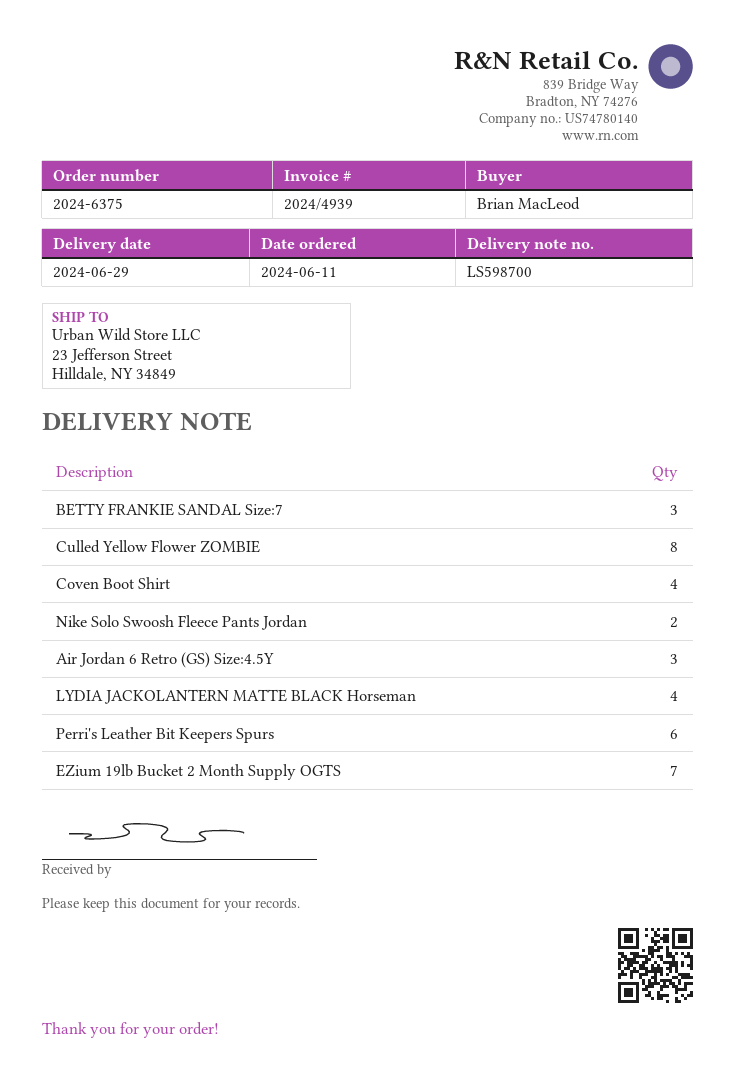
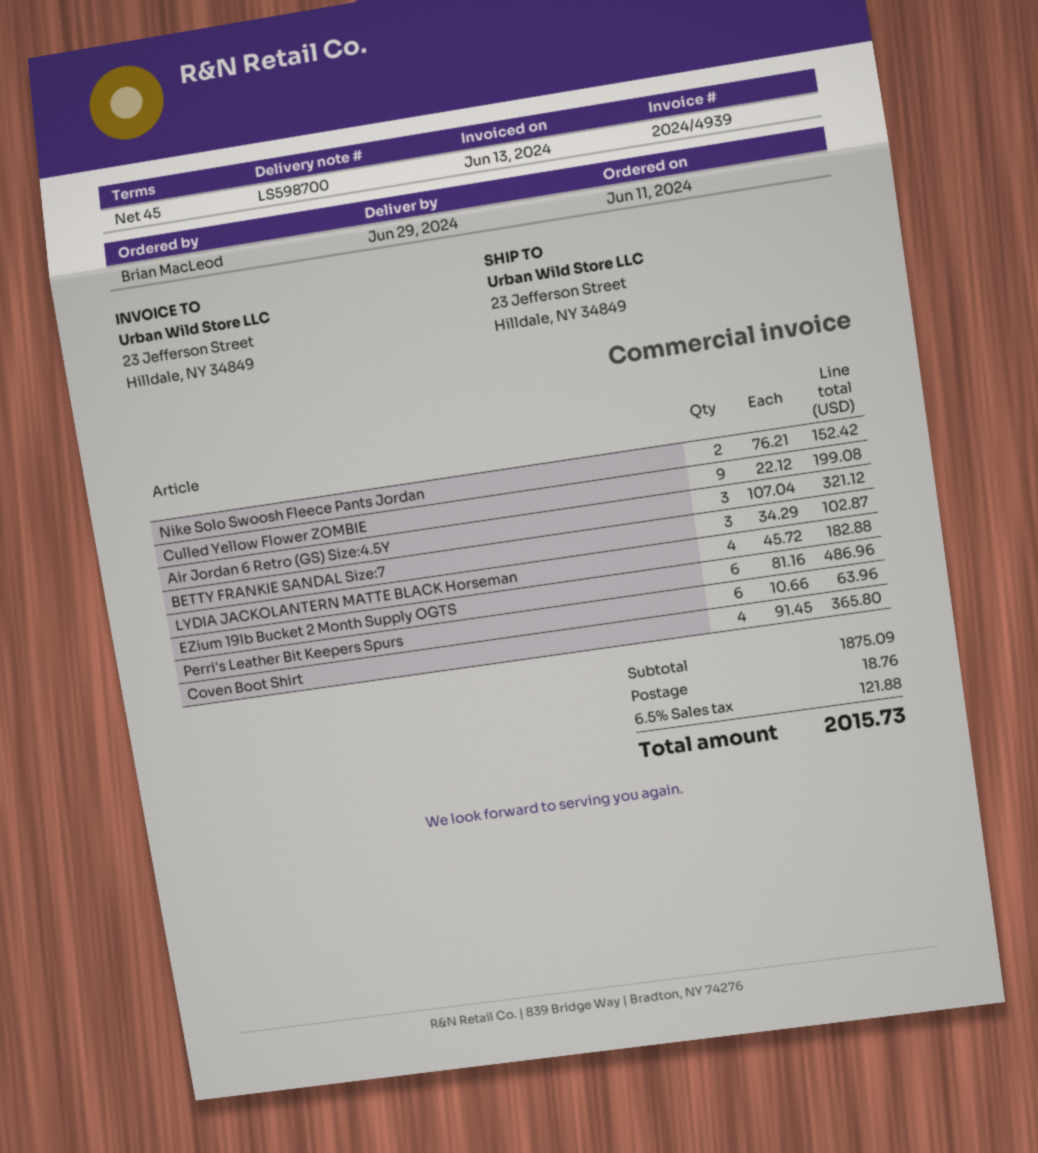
Culled Yellow Flower ZOMBIE: 8 -> 9
EZium 19lb Bucket 2 Month Supply OGTS: 7 -> 6

